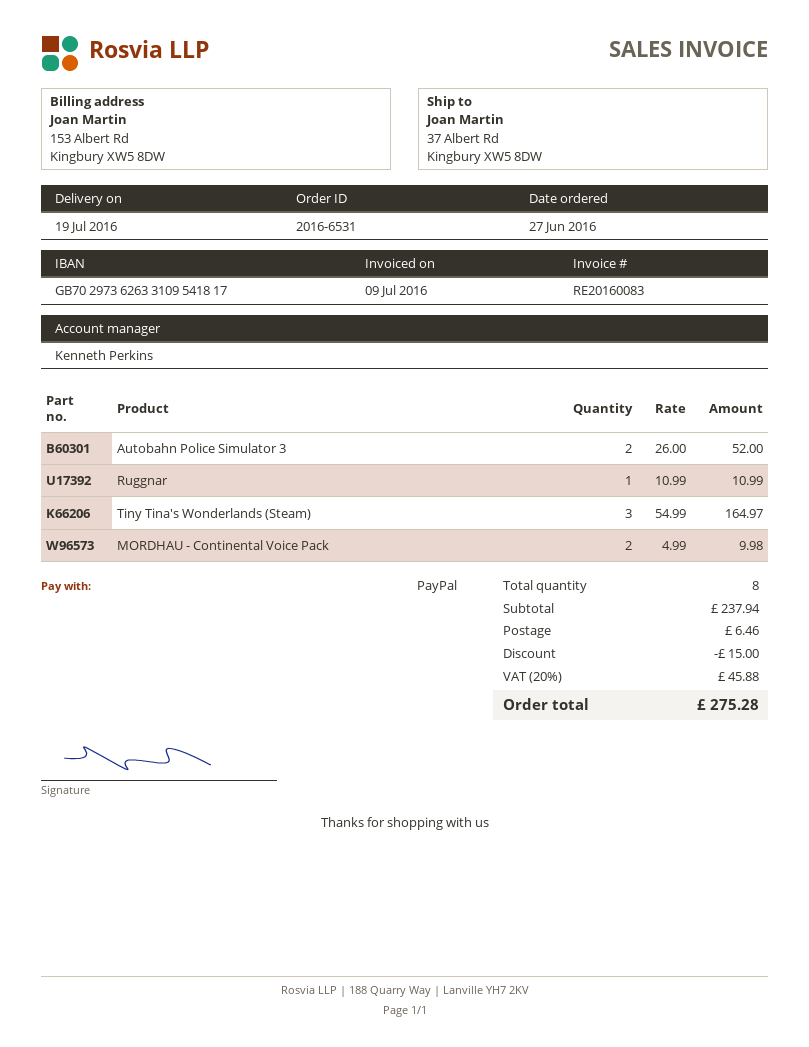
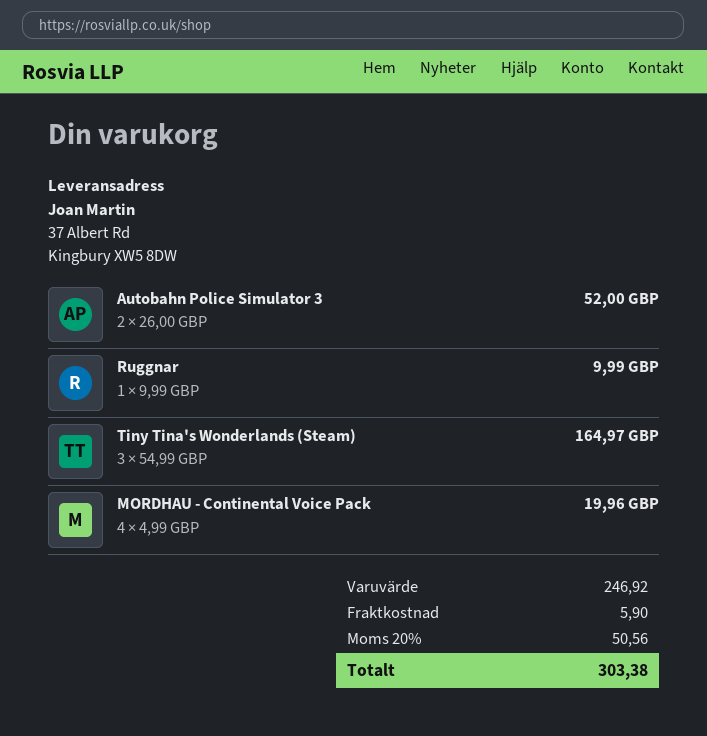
Ruggnar: 1 x 10.99 = 10.99 -> 1 x 9.99 = 9.99
MORDHAU - Continental Voice Pack: 2 x 4.99 = 9.98 -> 4 x 4.99 = 19.96
subtotal: 237.94 -> 246.92
discount: 15.00 -> none
shipping: 6.46 -> 5.90
tax: 20% = 45.88 -> 20% = 50.56
total: 275.28 -> 303.38

